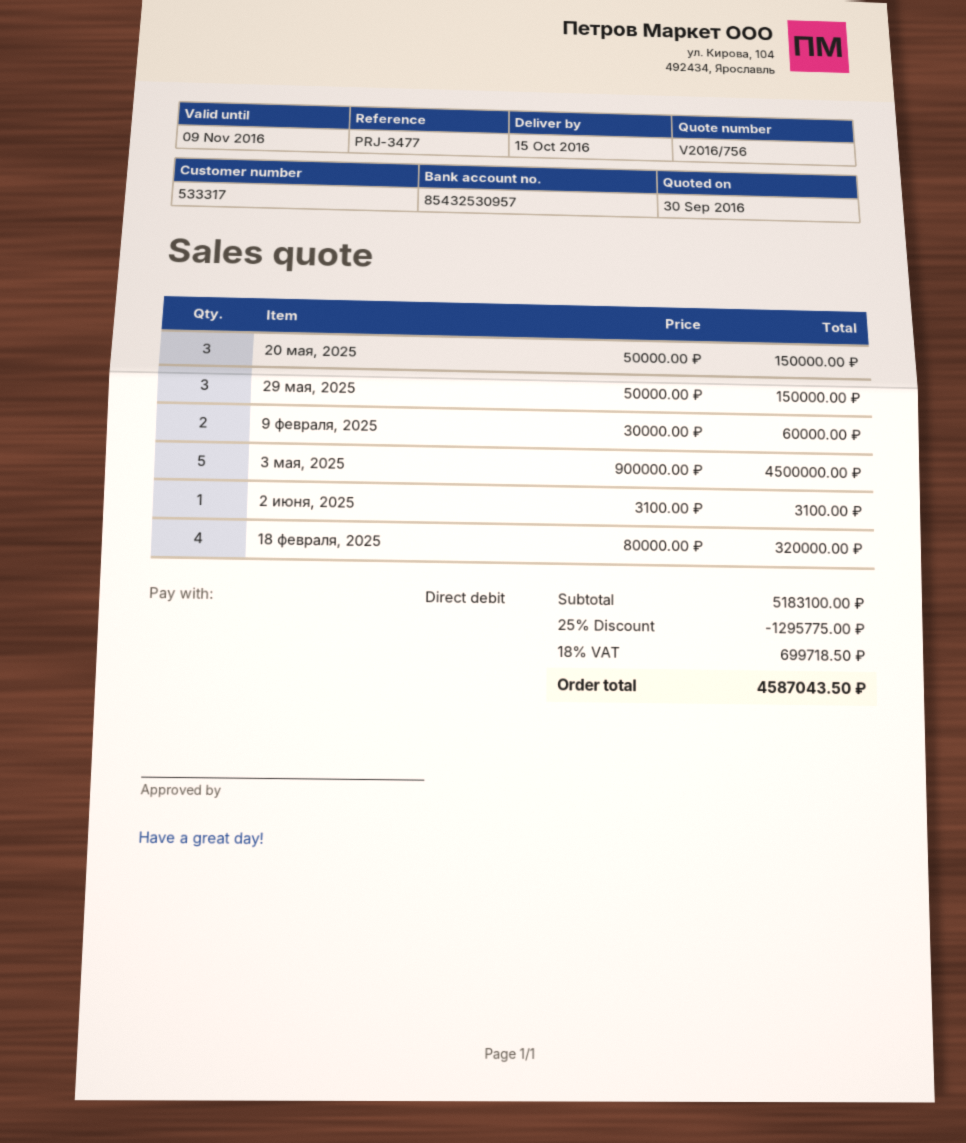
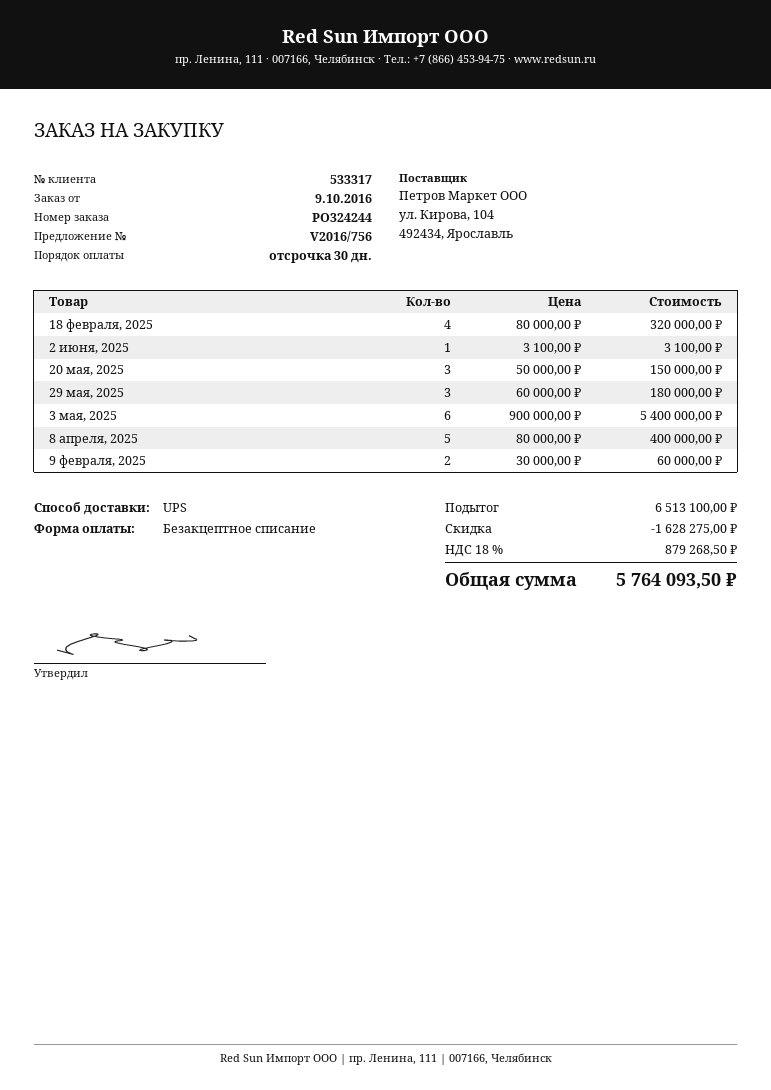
29 мая, 2025: 3 x 50000.00 = 150000.00 -> 3 x 60000.00 = 180000.00
3 мая, 2025: 5 x 900000.00 = 4500000.00 -> 6 x 900000.00 = 5400000.00
8 апреля, 2025: none -> 5 x 80000.00 = 400000.00
subtotal: 5183100.00 -> 6513100.00
discount: 1295775.00 -> 1628275.00
tax: 18% = 699718.50 -> 18% = 879268.50
total: 4587043.50 -> 5764093.50

